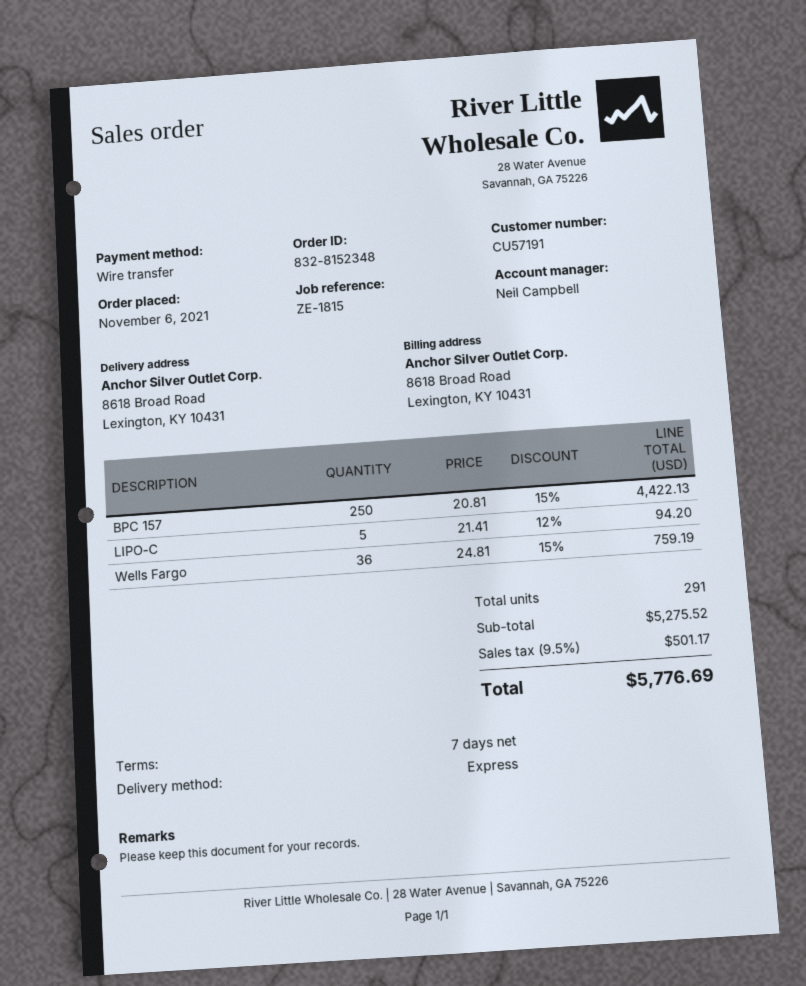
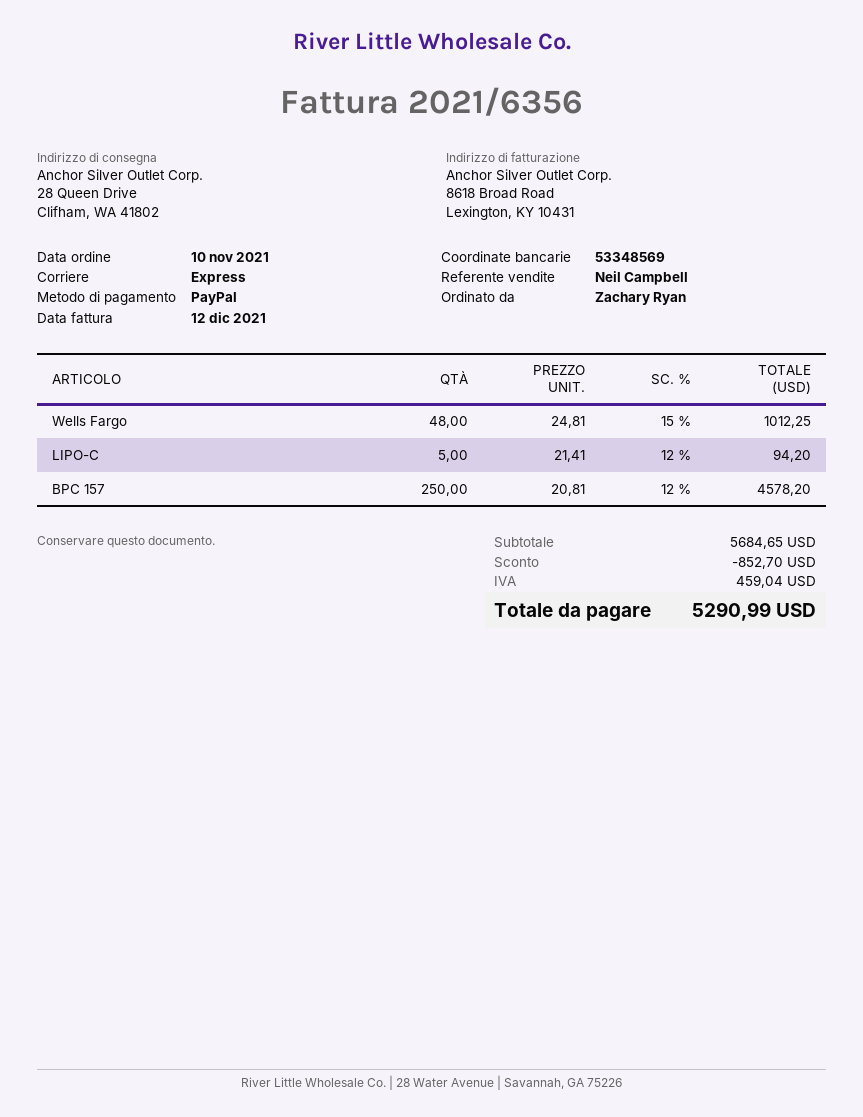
order date: 2021-11-06 -> 2021-11-10
payment method: bank transfer -> PayPal
ship to: 8618 Broad Road, Lexington, KY 10431 -> 28 Queen Drive, Clifham, WA 41802
BPC 157: 250 x 20.81 - 15% = 4422.13 -> 250 x 20.81 - 12% = 4578.20
Wells Fargo: 36 x 24.81 - 15% = 759.19 -> 48 x 24.81 - 15% = 1012.25
subtotal: 5275.52 -> 5684.65
discount: none -> 852.70
tax: 501.17 -> 459.04
total: 5776.69 -> 5290.99

